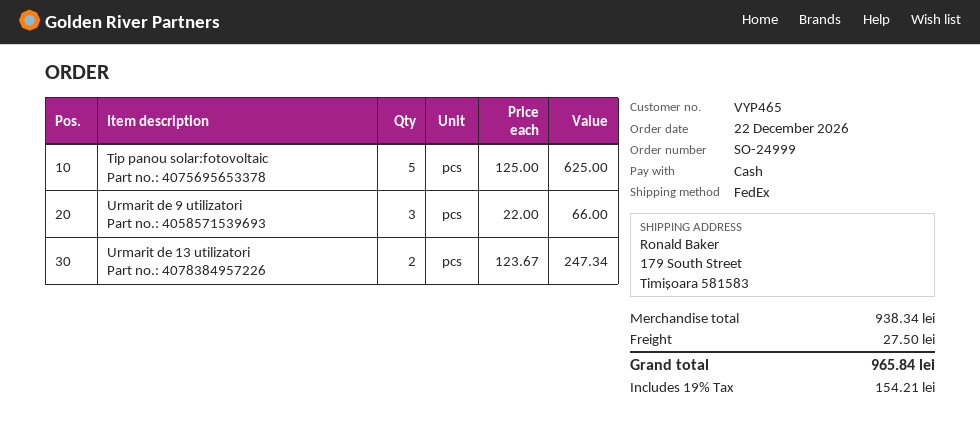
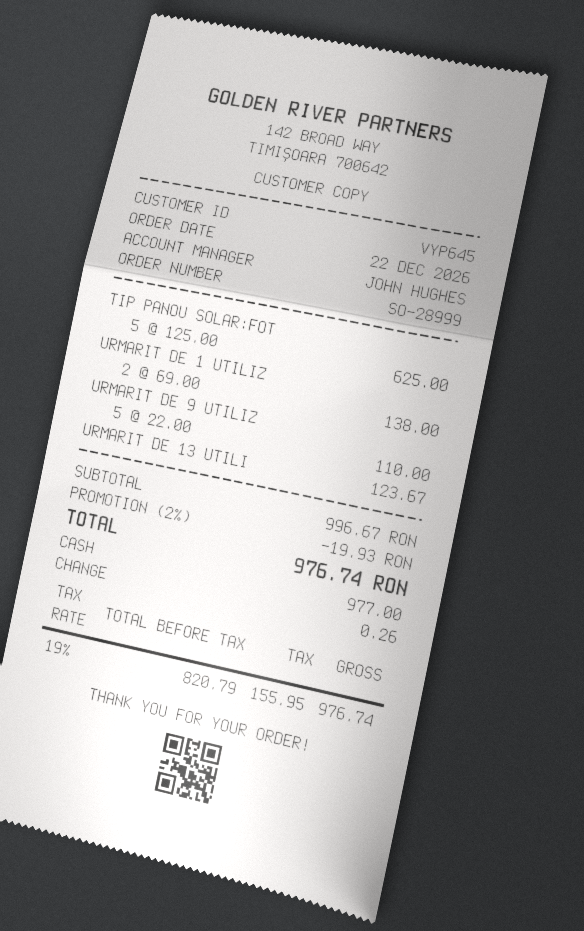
order number: SO-24999 -> SO-28999
customer number: VYP465 -> VYP645
Urmarit de 9 utilizatori: 3 x 22.00 = 66.00 -> 5 x 22.00 = 110.00
Urmarit de 13 utilizatori: 2 x 123.67 = 247.34 -> 1 x 123.67 = 123.67
URMARIT DE 1 UTILIZ: none -> 2 x 69.00 = 138.00
subtotal: 938.34 -> 996.67
discount: none -> 2% = 19.93
shipping: 27.50 -> none
tax: 19% = 154.21 -> 19% = 155.95
total: 965.84 -> 976.74

